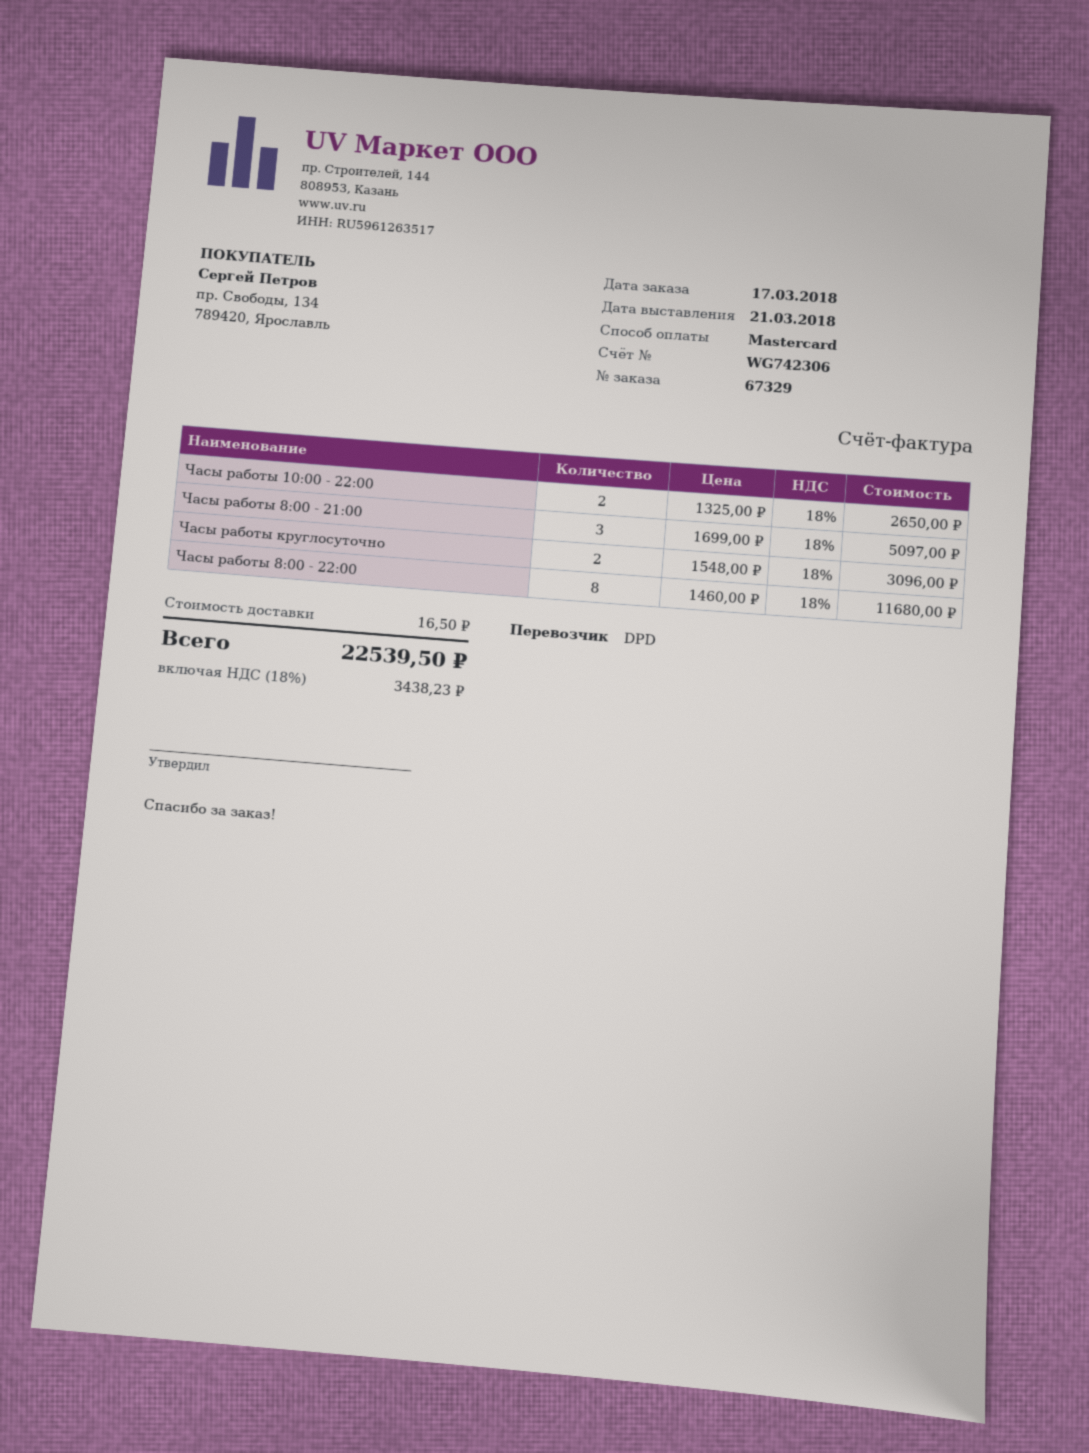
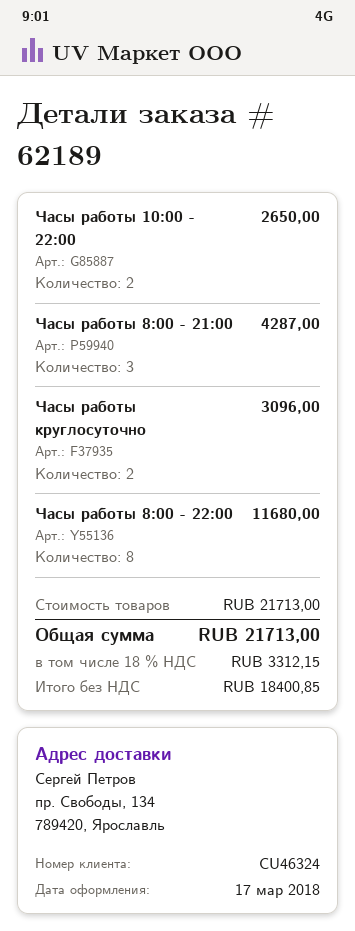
order number: 67329 -> 62189
Часы работы 8:00 - 21:00: 3 for 5097.00 -> 3 for 4287.00
shipping: 16.50 -> none
tax: 18% = 3438.23 -> 18% = 3312.15
total: 22539.50 -> 21713.00

